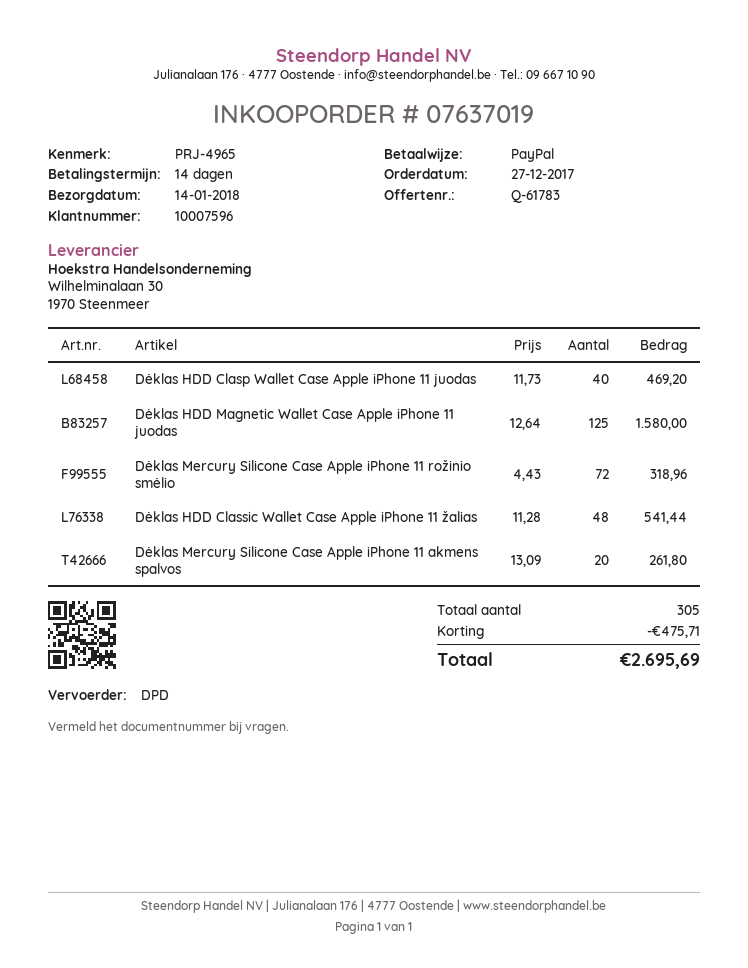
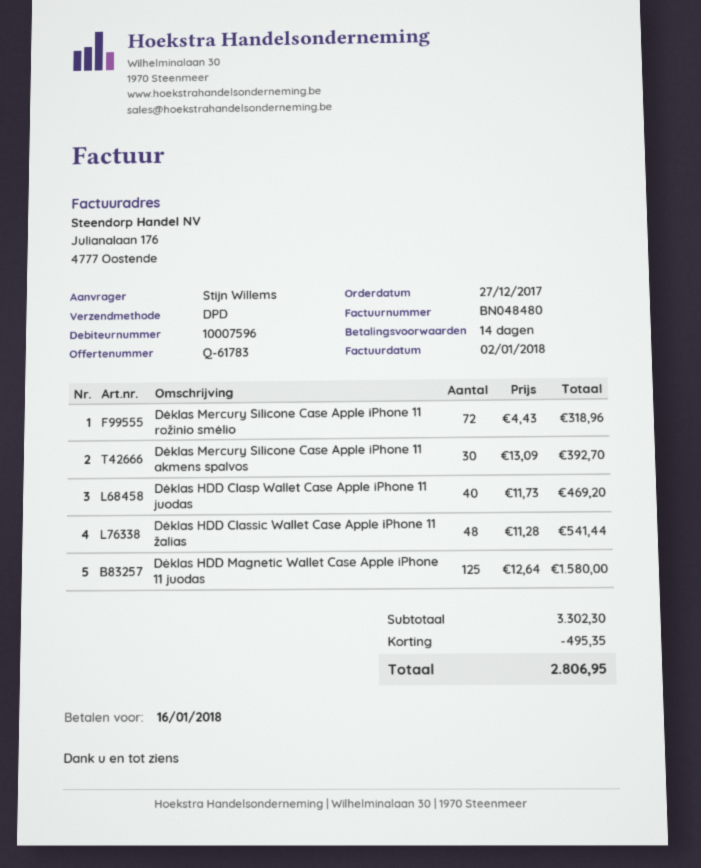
Dėklas Mercury Silicone Case Apple iPhone 11 akmens spalvos: 20 x 13.09 = 261.80 -> 30 x 13.09 = 392.70
discount: 475.71 -> 495.35
total: 2695.69 -> 2806.95

